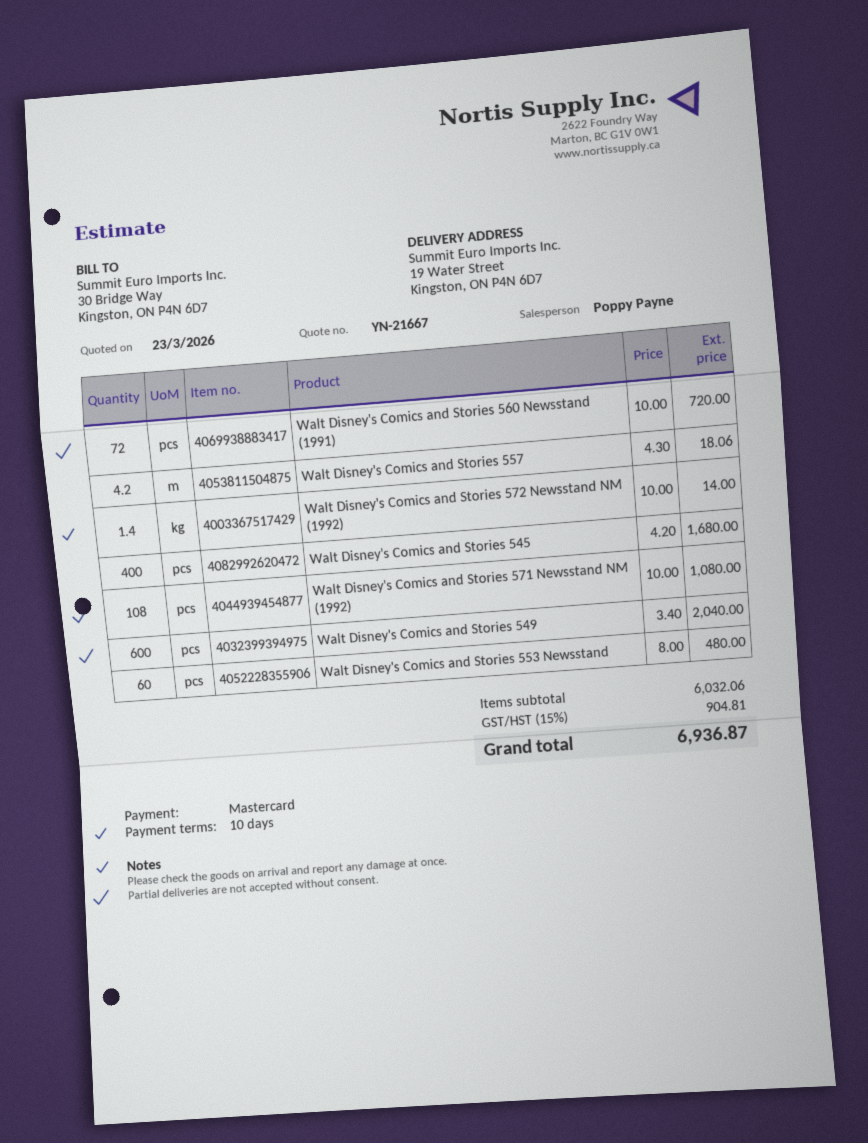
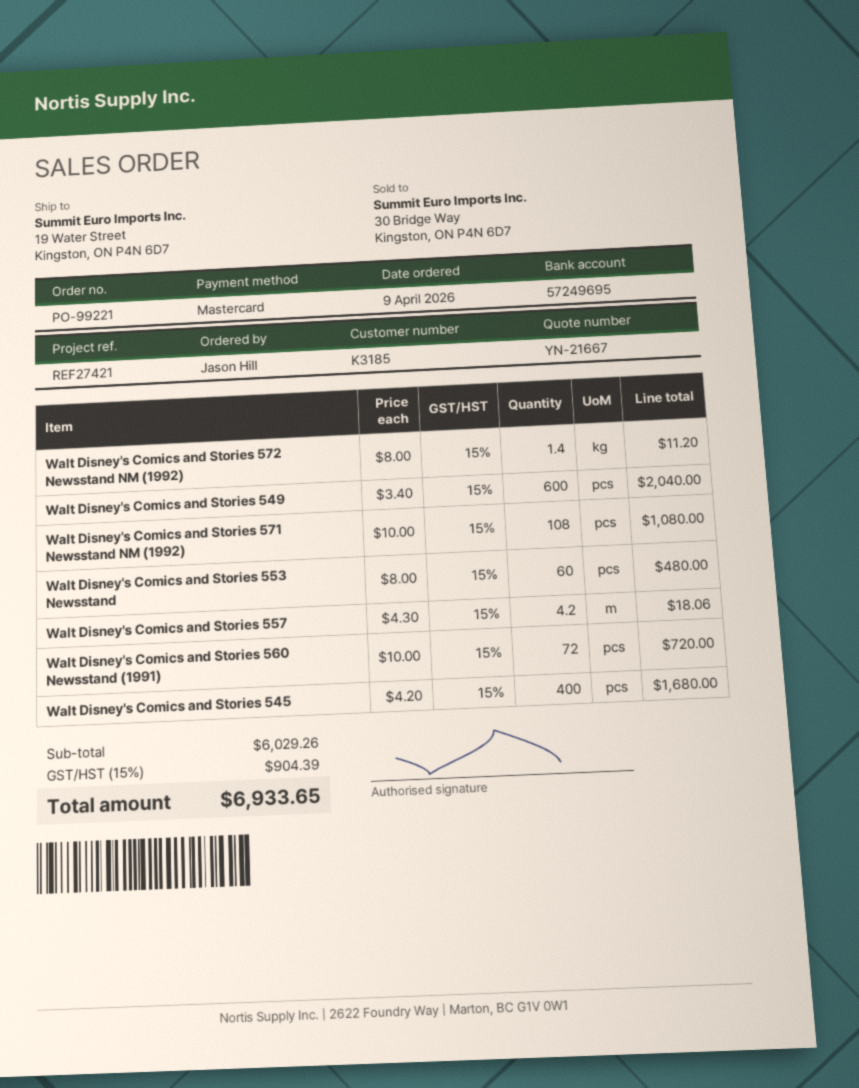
Walt Disney's Comics and Stories 572 Newsstand NM (1992): 1.4 x 10.00 = 14.00 -> 1.4 x 8.00 = 11.20
subtotal: 6032.06 -> 6029.26
tax: 15% = 904.81 -> 15% = 904.39
total: 6936.87 -> 6933.65

